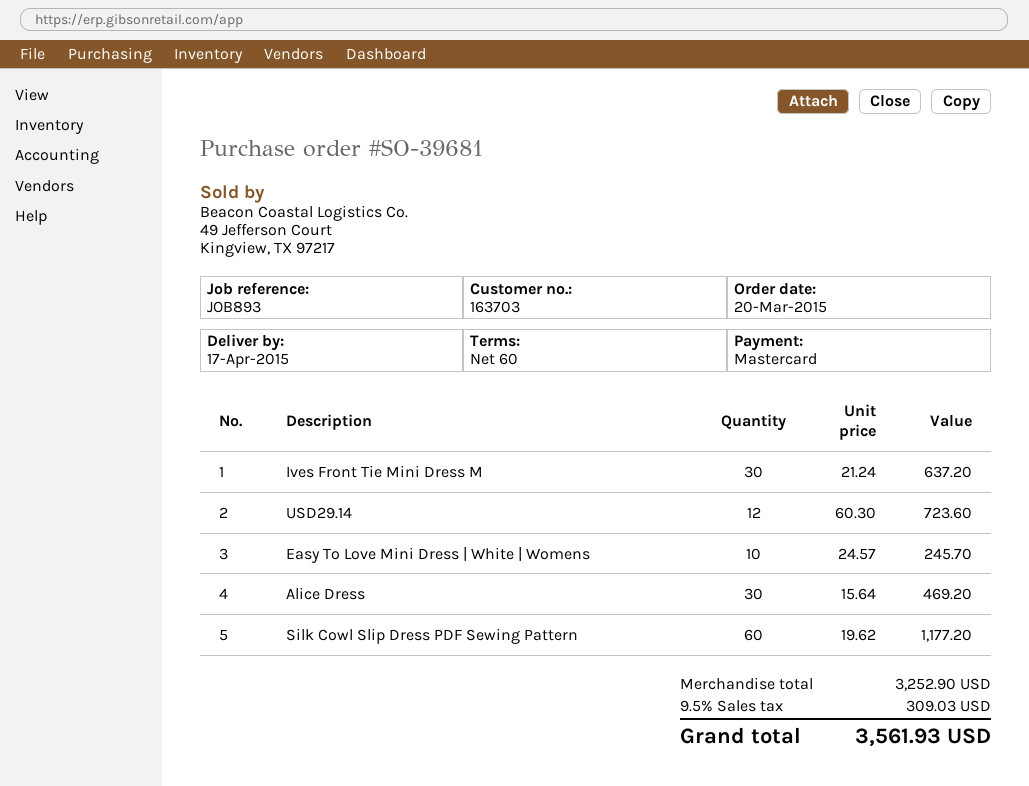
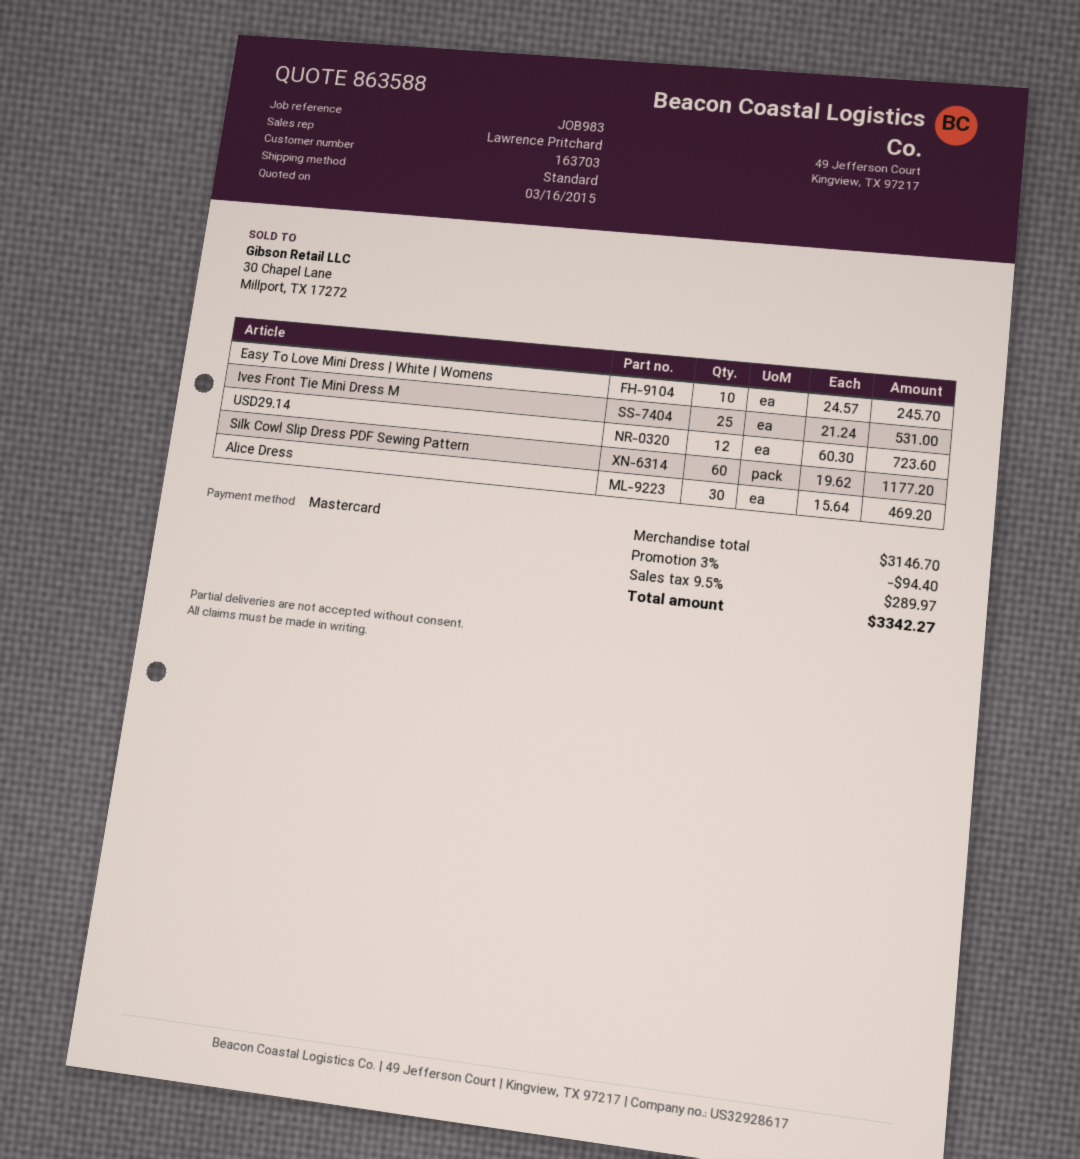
reference: JOB893 -> JOB983
Ives Front Tie Mini Dress M: 30 x 21.24 = 637.20 -> 25 x 21.24 = 531.00
subtotal: 3252.90 -> 3146.70
discount: none -> 3% = 94.40
tax: 9.5% = 309.03 -> 9.5% = 289.97
total: 3561.93 -> 3342.27

